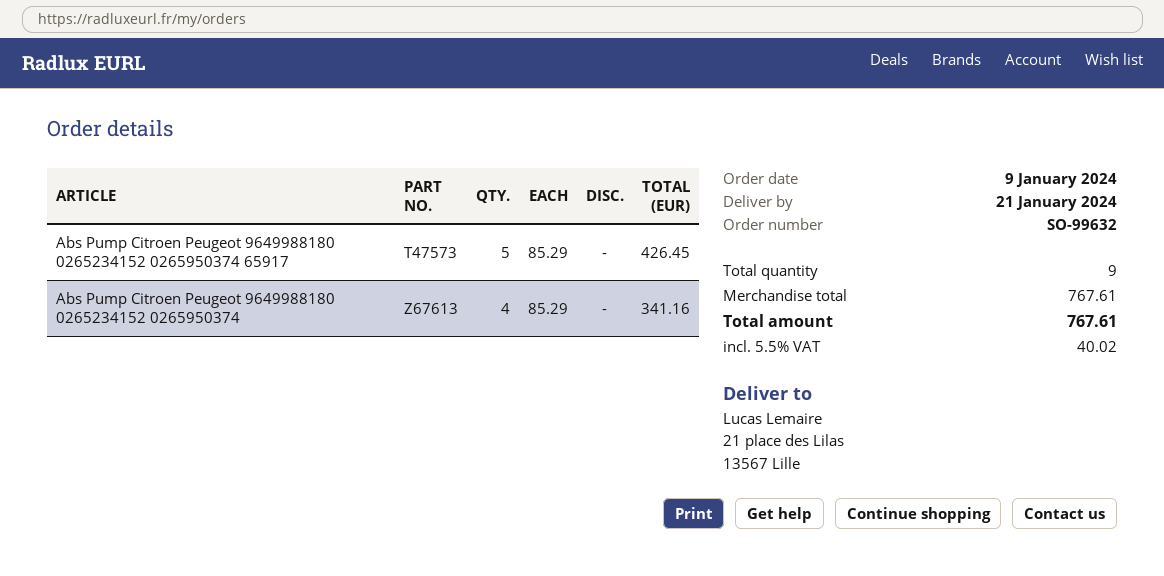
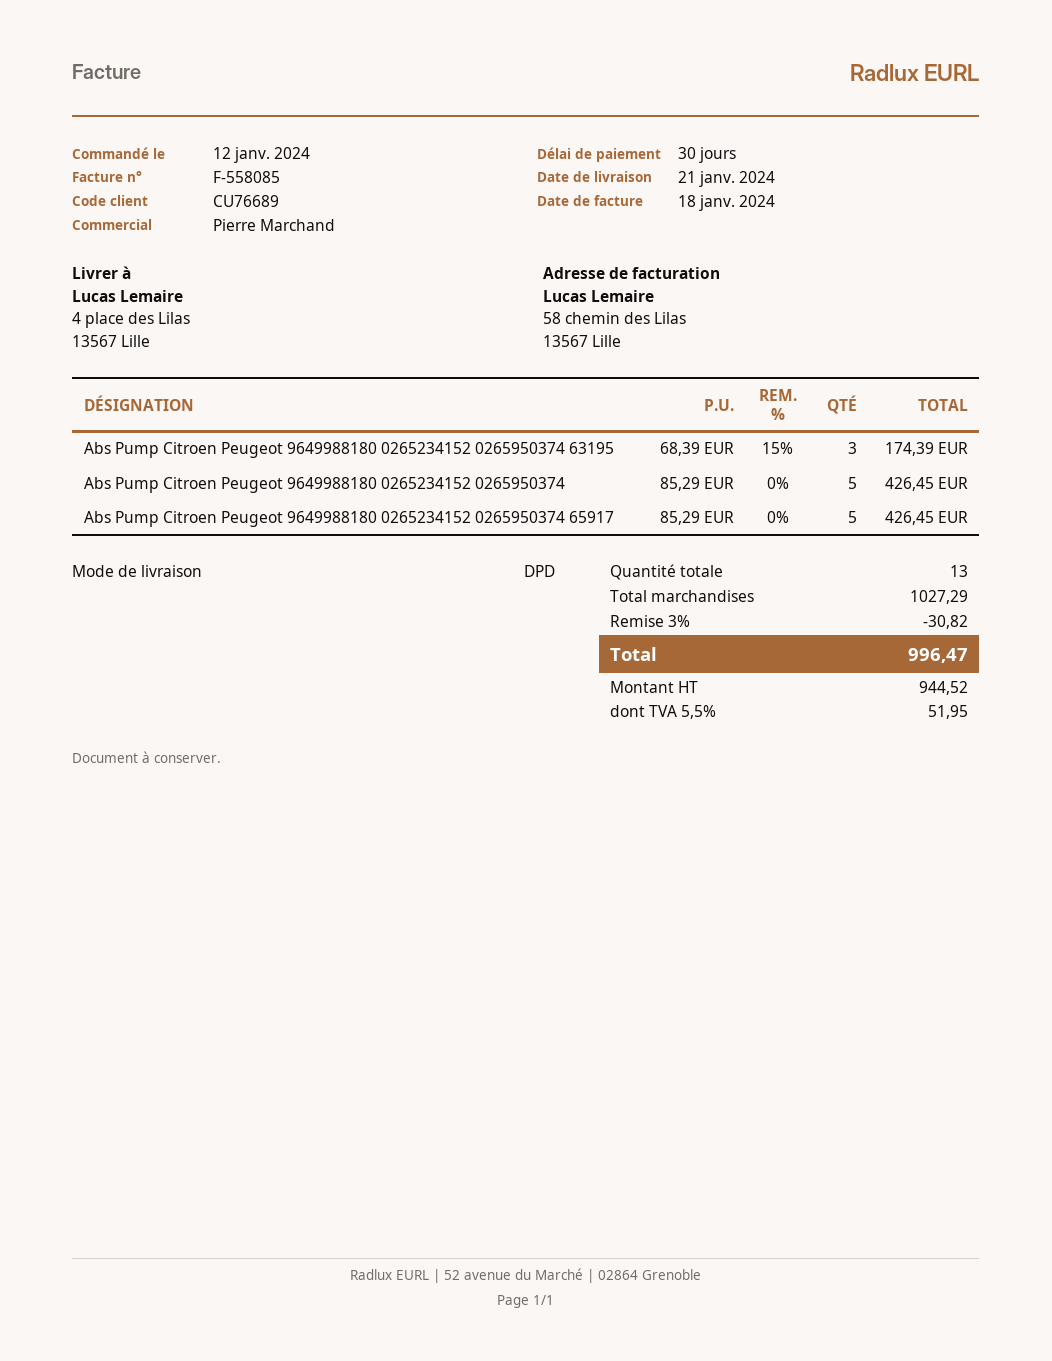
order date: 2024-01-09 -> 2024-01-12
ship to: 21 place des Lilas, 13567 Lille -> 4 place des Lilas, 13567 Lille
Abs Pump Citroen Peugeot 9649988180 0265234152 0265950374: 4 x 85.29 = 341.16 -> 5 x 85.29 = 426.45
Abs Pump Citroen Peugeot 9649988180 0265234152 0265950374 63195: none -> 3 x 68.39 - 15% = 174.39
total quantity: 9 -> 13
subtotal: 767.61 -> 1027.29
discount: none -> 3% = 30.82
tax: 5.5% = 40.02 -> 5.5% = 51.95
total: 767.61 -> 996.47

